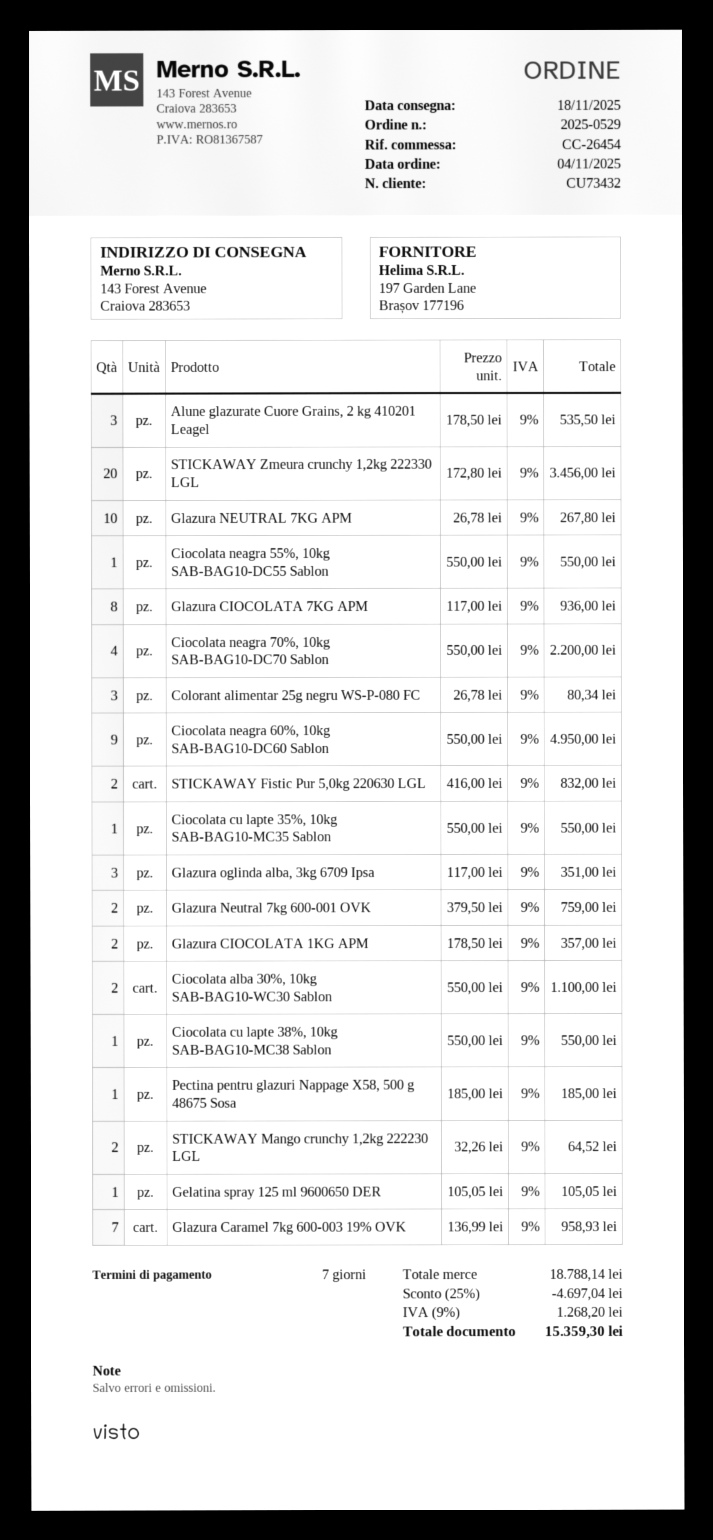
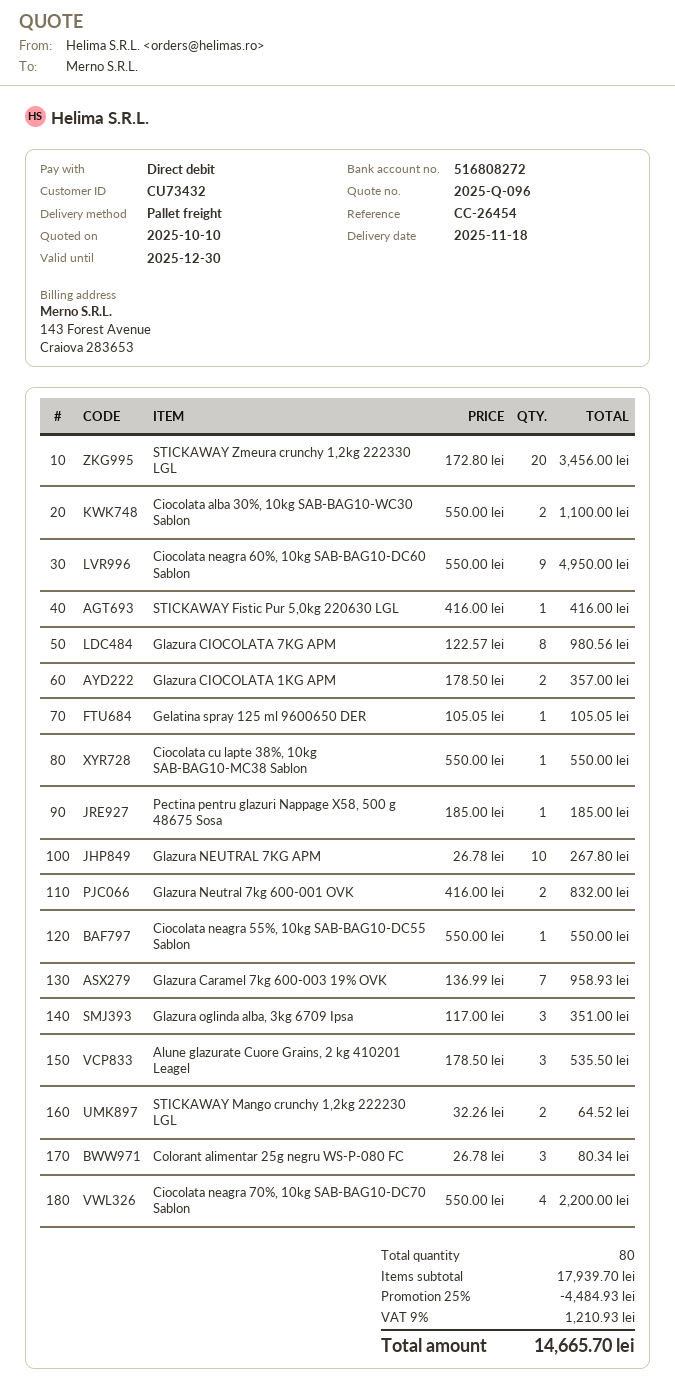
Glazura CIOCOLATA 7KG APM: 8 x 117.00 = 936.00 -> 8 x 122.57 = 980.56
STICKAWAY Fistic Pur 5,0kg 220630 LGL: 2 x 416.00 = 832.00 -> 1 x 416.00 = 416.00
Ciocolata cu lapte 35%, 10kg SAB-BAG10-MC35 Sablon: 1 x 550.00 = 550.00 -> none
Glazura Neutral 7kg 600-001 OVK: 2 x 379.50 = 759.00 -> 2 x 416.00 = 832.00
subtotal: 18788.14 -> 17939.70
discount: 25% = 4697.04 -> 25% = 4484.93
tax: 9% = 1268.20 -> 9% = 1210.93
total: 15359.30 -> 14665.70

